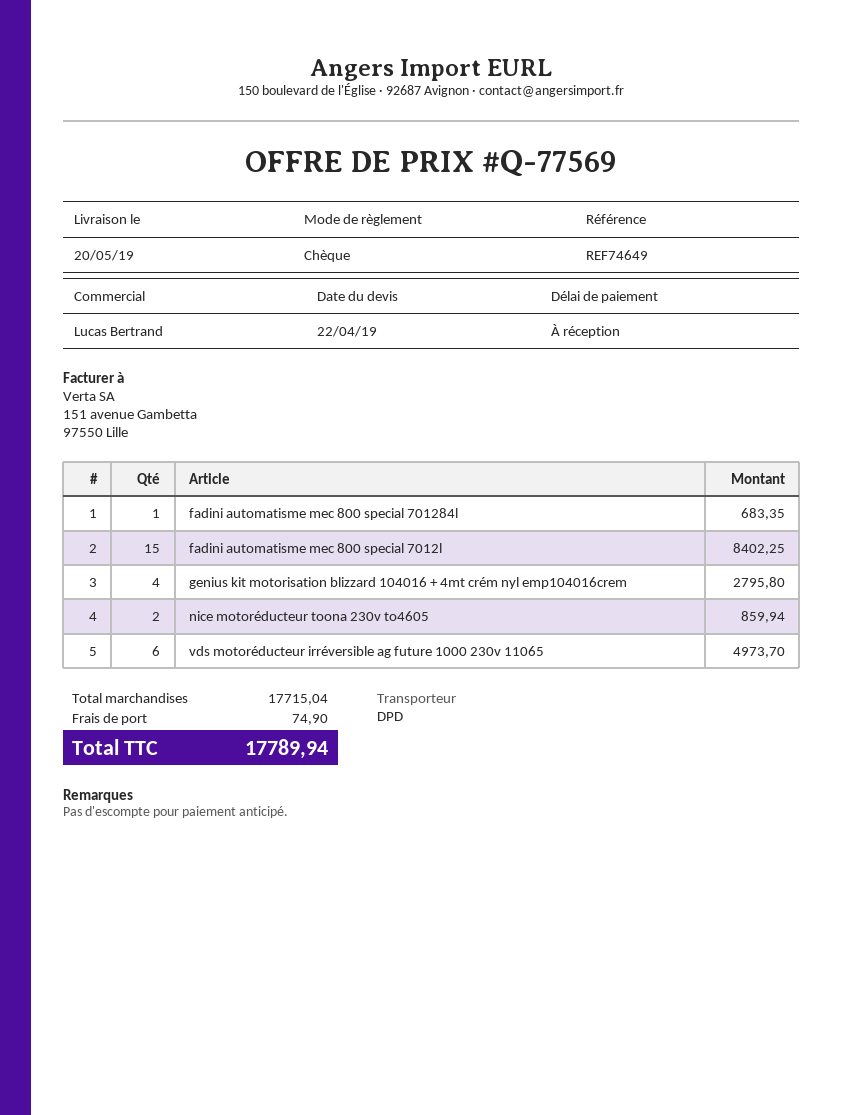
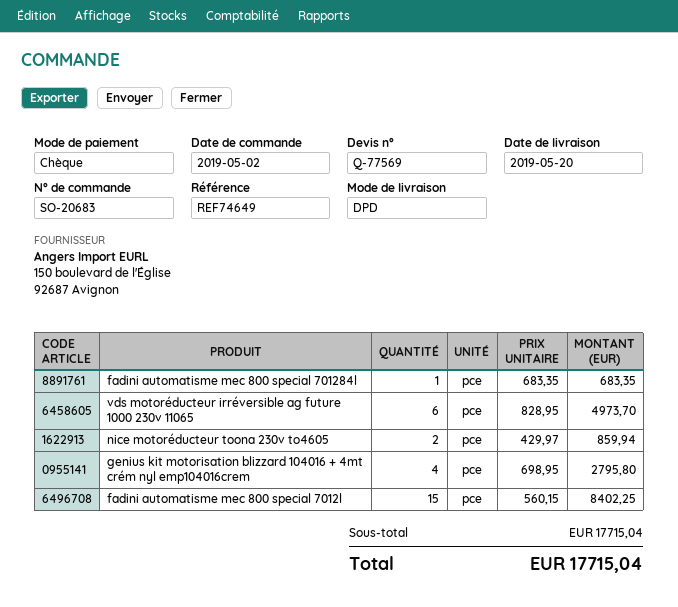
shipping: 74.90 -> none
total: 17789.94 -> 17715.04

